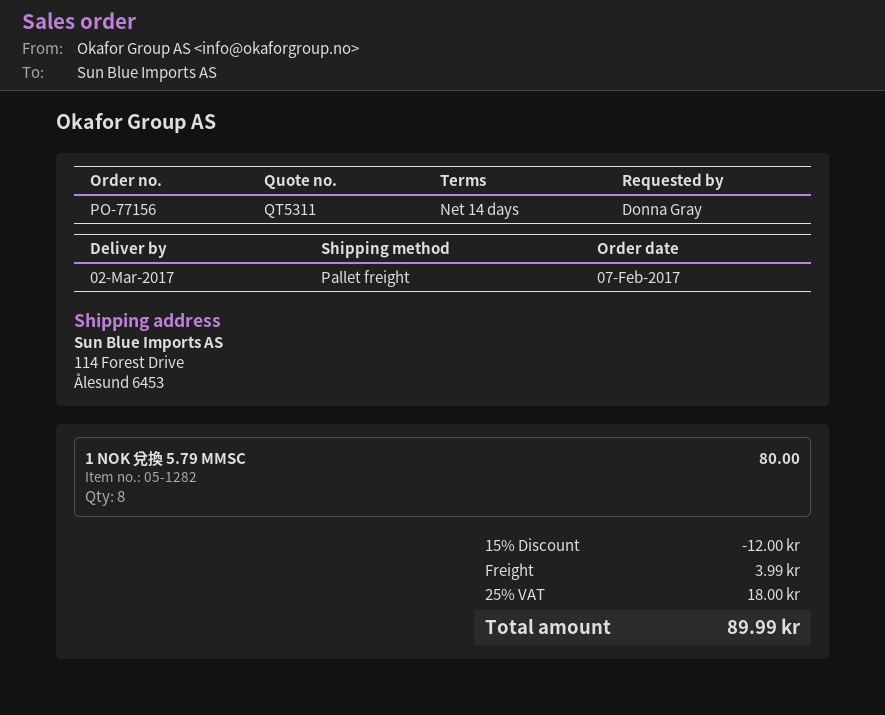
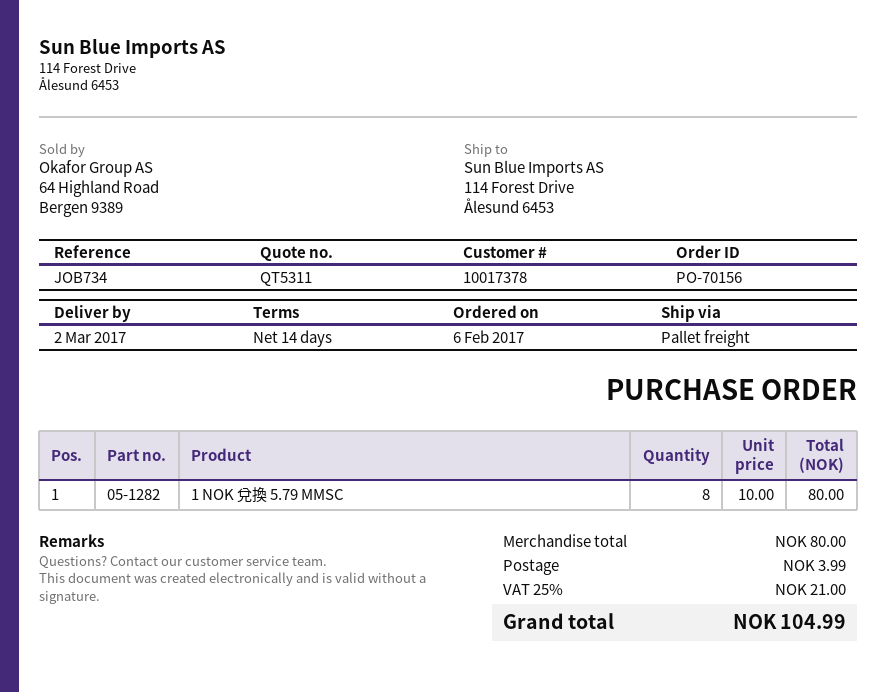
order number: PO-77156 -> PO-70156
order date: 2017-02-07 -> 2017-02-06
discount: 15% = 12.00 -> none
tax: 25% = 18.00 -> 25% = 21.00
total: 89.99 -> 104.99

